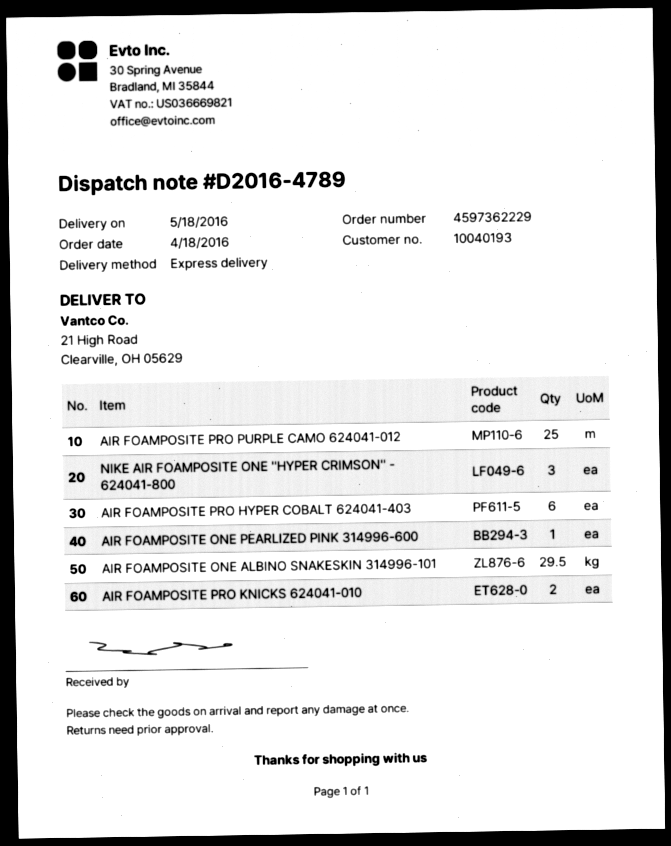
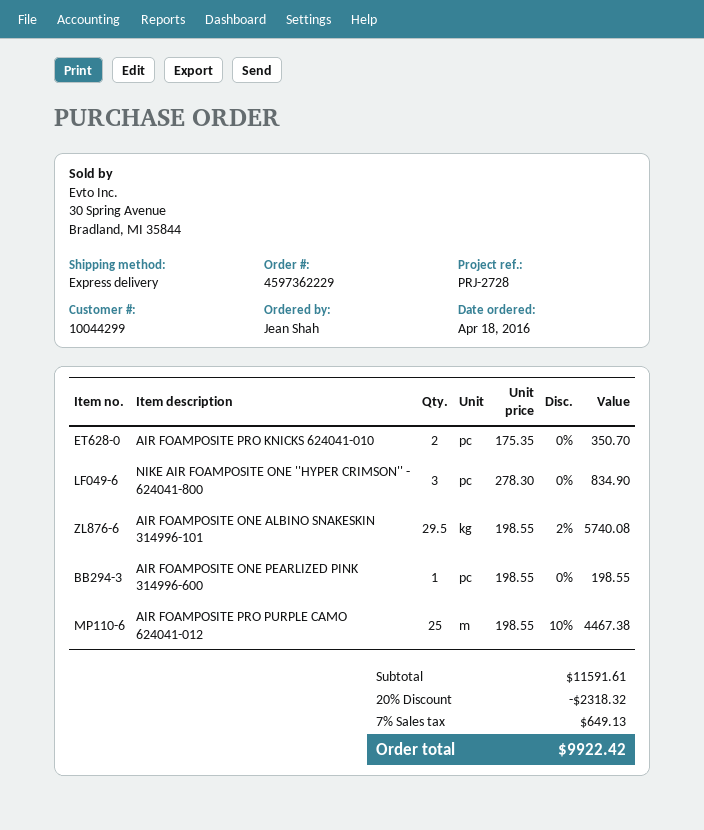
customer number: 10040193 -> 10044299
AIR FOAMPOSITE PRO HYPER COBALT 624041-403: 6 -> none

